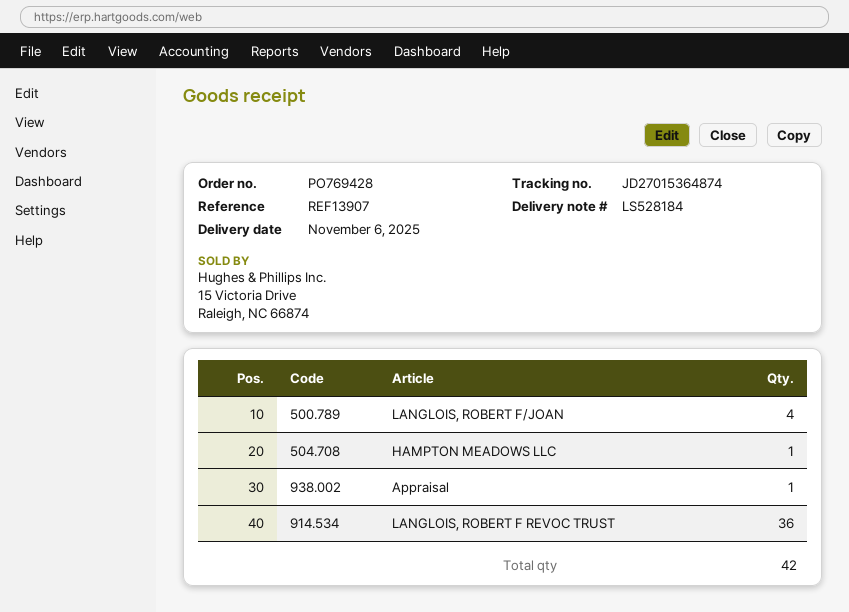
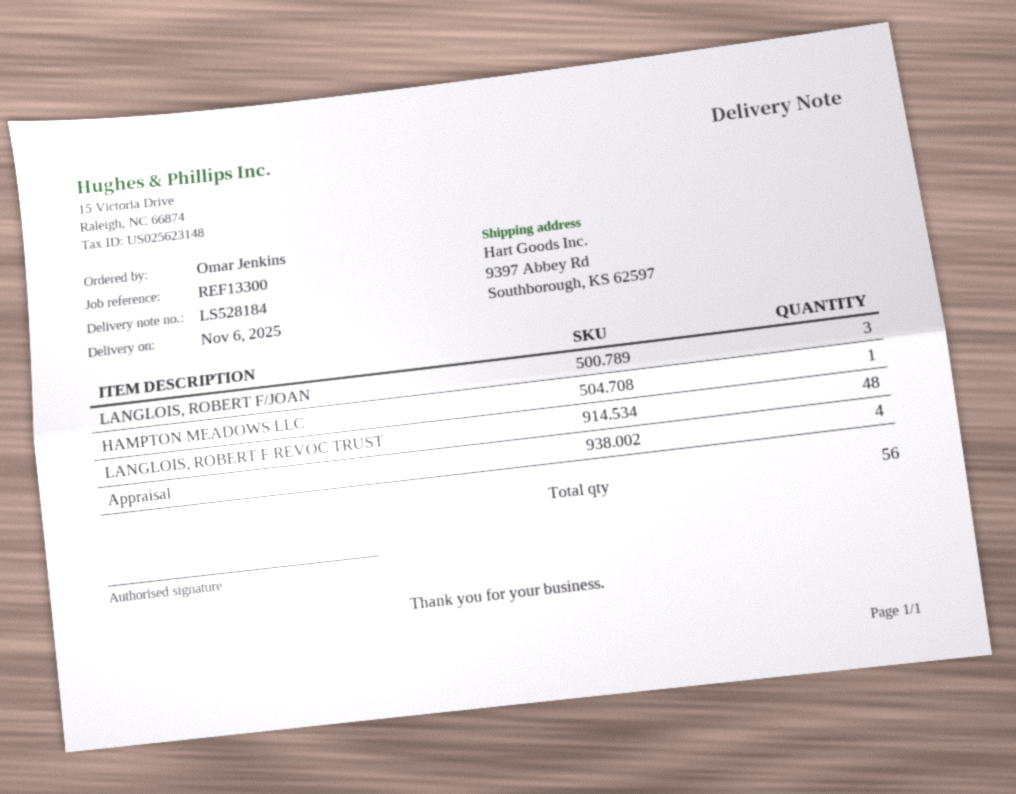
reference: REF13907 -> REF13300
LANGLOIS, ROBERT F/JOAN: 4 -> 3
Appraisal: 1 -> 4
LANGLOIS, ROBERT F REVOC TRUST: 36 -> 48
total quantity: 42 -> 56

